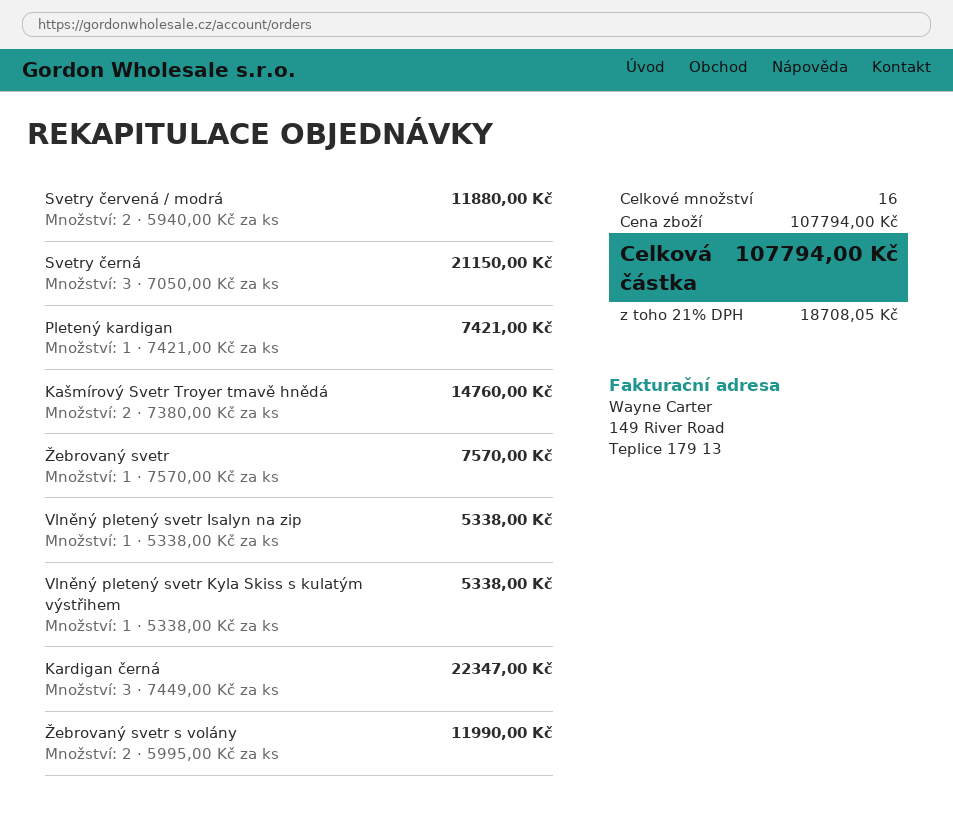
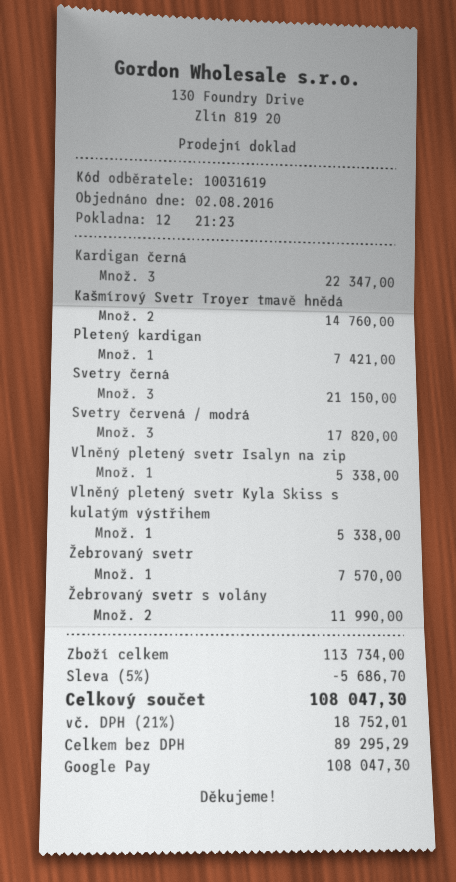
Svetry červená / modrá: 2 for 11880.00 -> 3 for 17820.00
subtotal: 107794.00 -> 113734.00
discount: none -> 5% = 5686.70
tax: 21% = 18708.05 -> 21% = 18752.01
total: 107794.00 -> 108047.30

